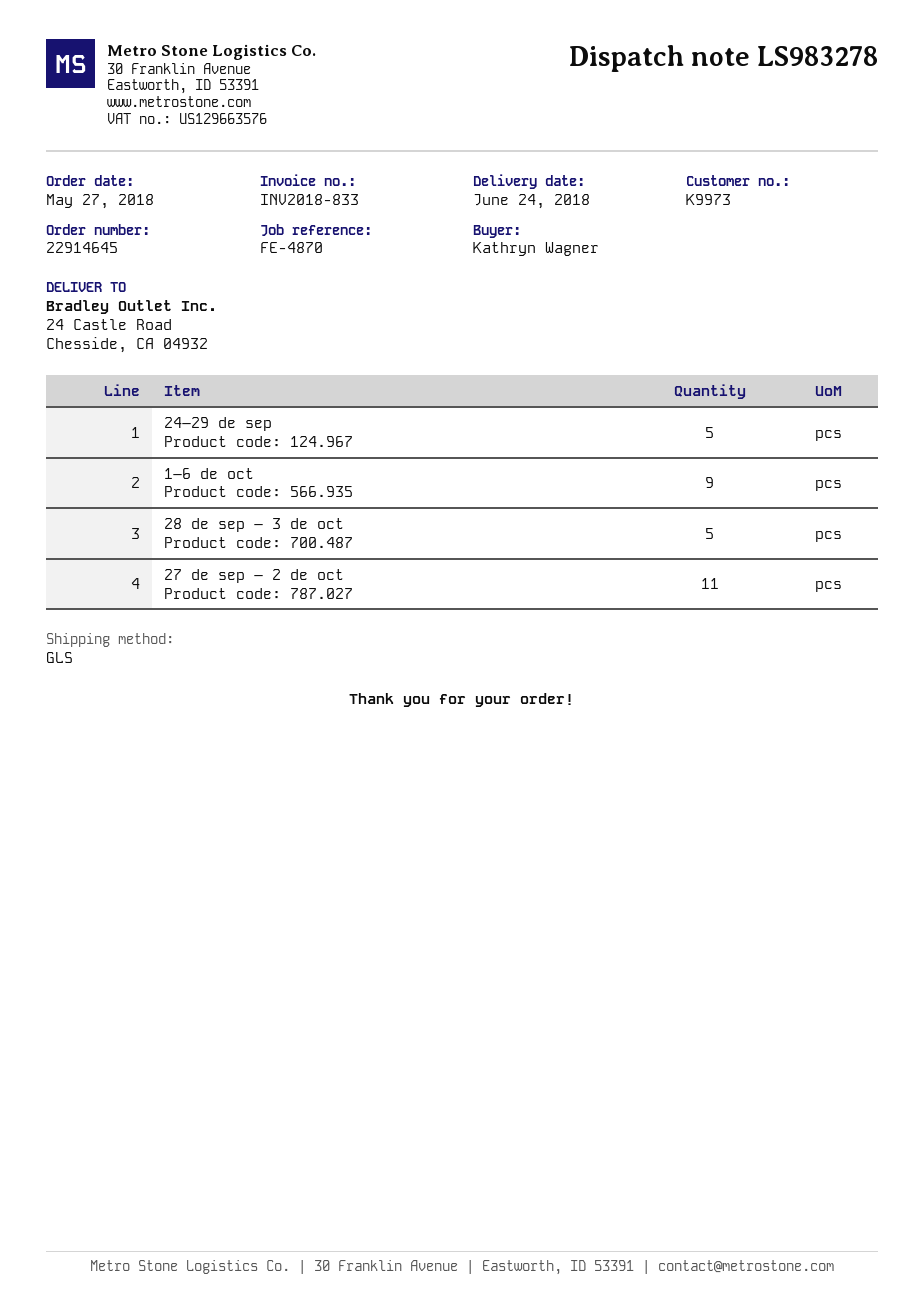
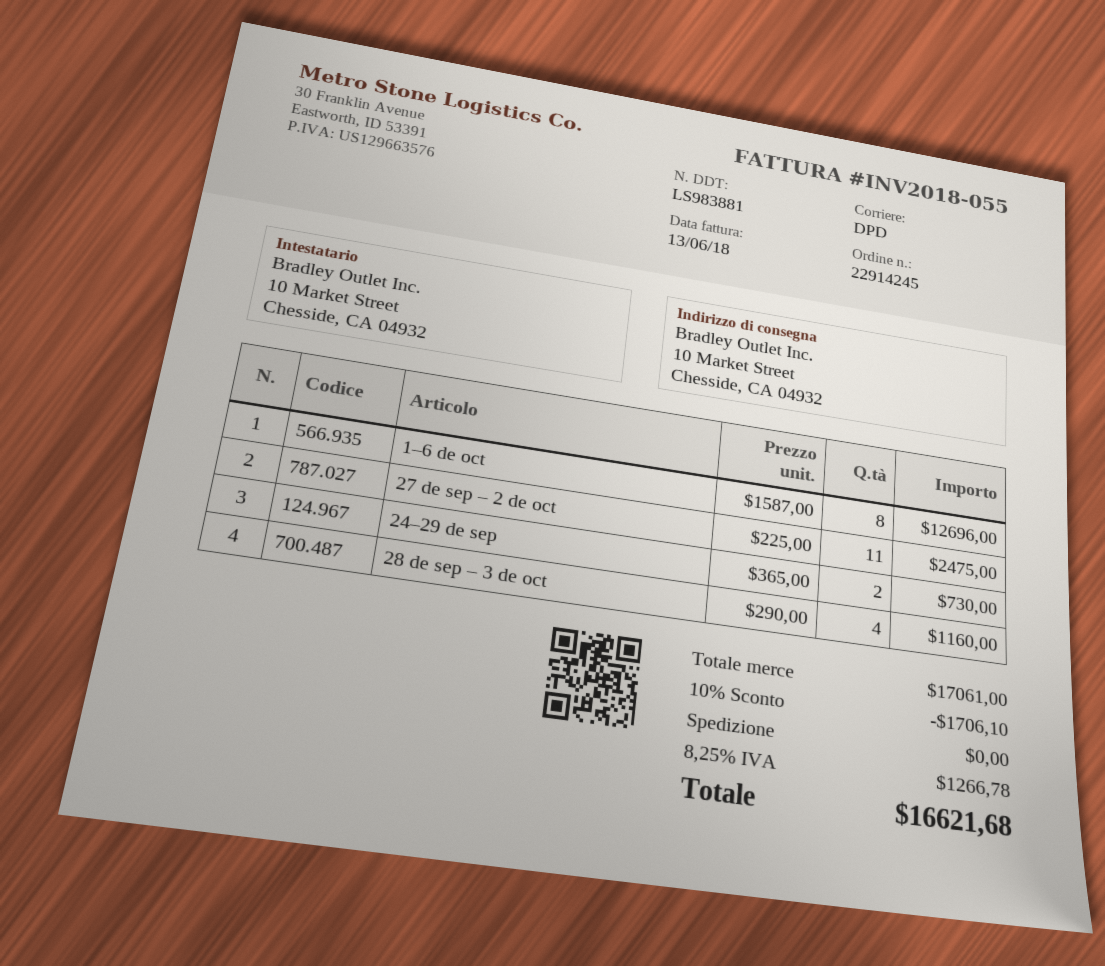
order number: 22914645 -> 22914245
delivery note number: LS983278 -> LS983881
invoice number: INV2018-833 -> INV2018-055
shipping method: GLS -> DPD
ship to: 24 Castle Road, Chesside, CA 04932 -> 10 Market Street, Chesside, CA 04932
24–29 de sep: 5 -> 2
1–6 de oct: 9 -> 8
28 de sep – 3 de oct: 5 -> 4

